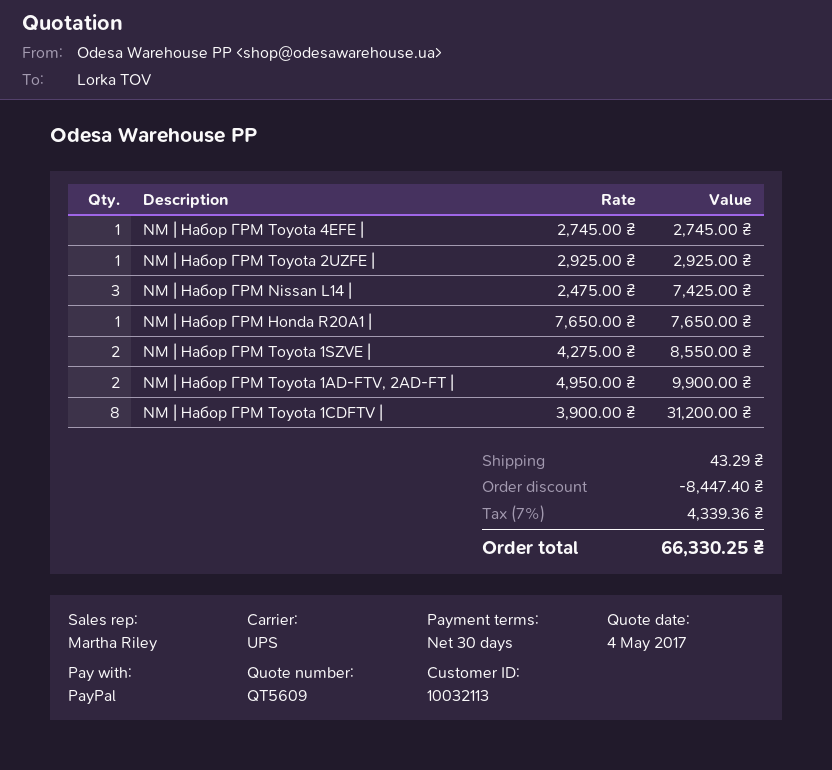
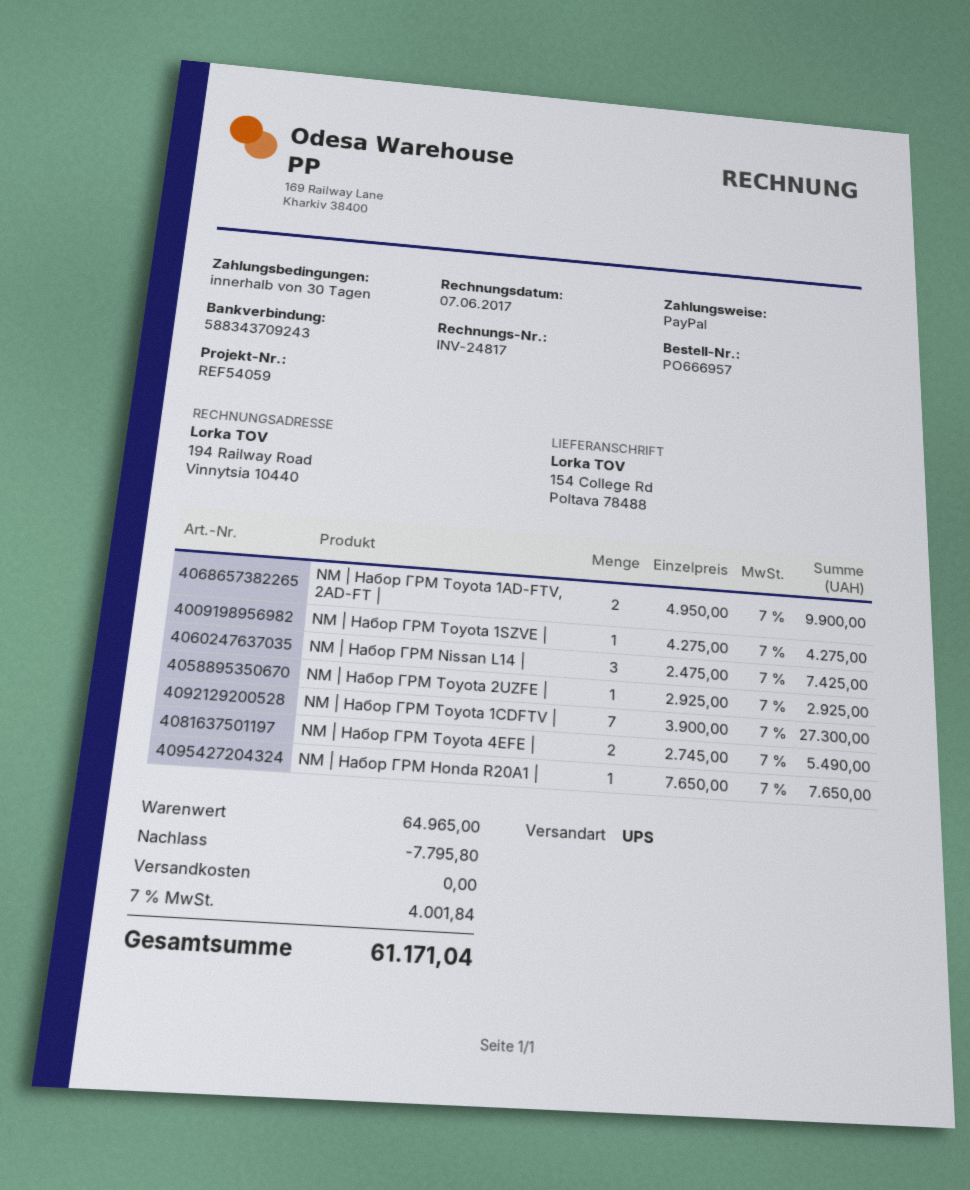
NM | Набор ГРМ Toyota 4EFE |: 1 x 2745.00 = 2745.00 -> 2 x 2745.00 = 5490.00
NM | Набор ГРМ Toyota 1SZVE |: 2 x 4275.00 = 8550.00 -> 1 x 4275.00 = 4275.00
NM | Набор ГРМ Toyota 1CDFTV |: 8 x 3900.00 = 31200.00 -> 7 x 3900.00 = 27300.00
discount: 8447.40 -> 7795.80
shipping: 43.29 -> 0.00
tax: 7% = 4339.36 -> 7% = 4001.84
total: 66330.25 -> 61171.04

